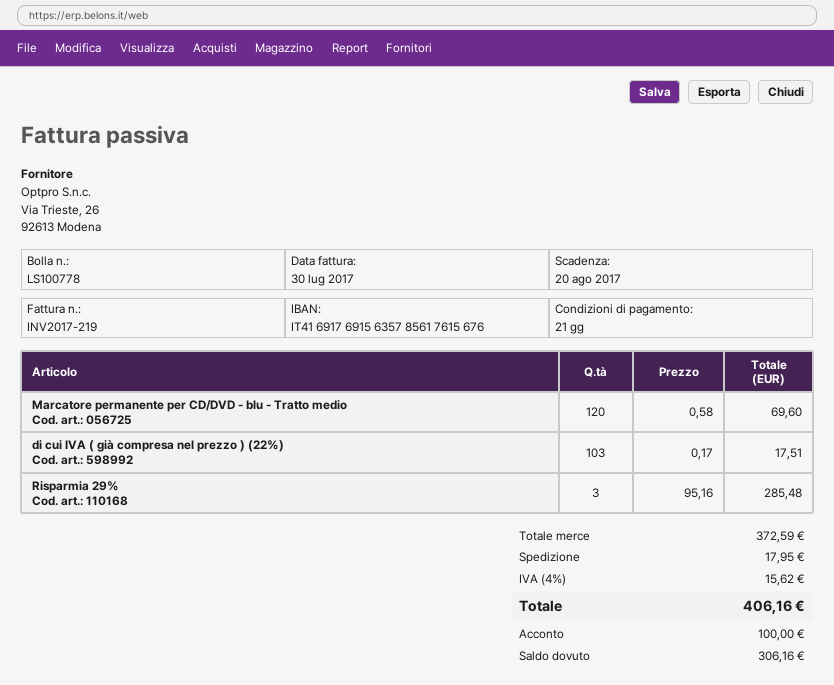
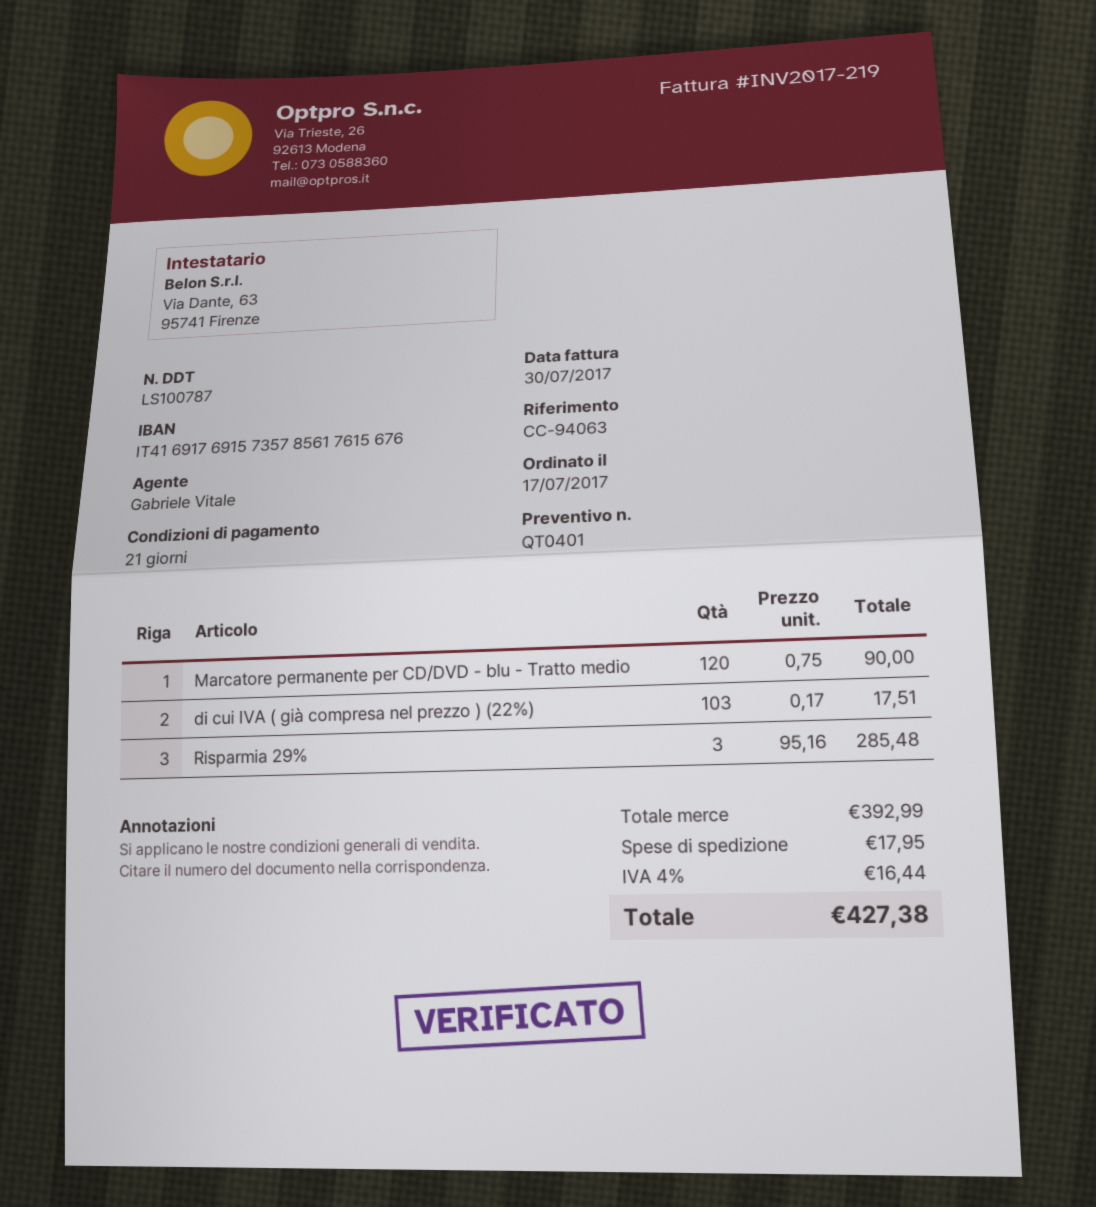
delivery note number: LS100778 -> LS100787
bank account: IT4169176915635785617615676 -> IT4169176915735785617615676
Marcatore permanente per CD/DVD - blu - Tratto medio: 120 x 0.58 = 69.60 -> 120 x 0.75 = 90.00
subtotal: 372.59 -> 392.99
tax: 4% = 15.62 -> 4% = 16.44
total: 406.16 -> 427.38

